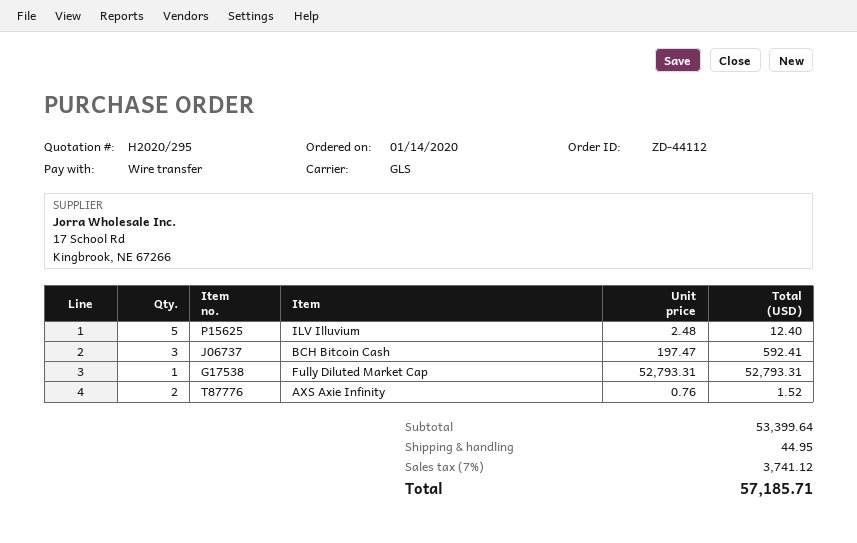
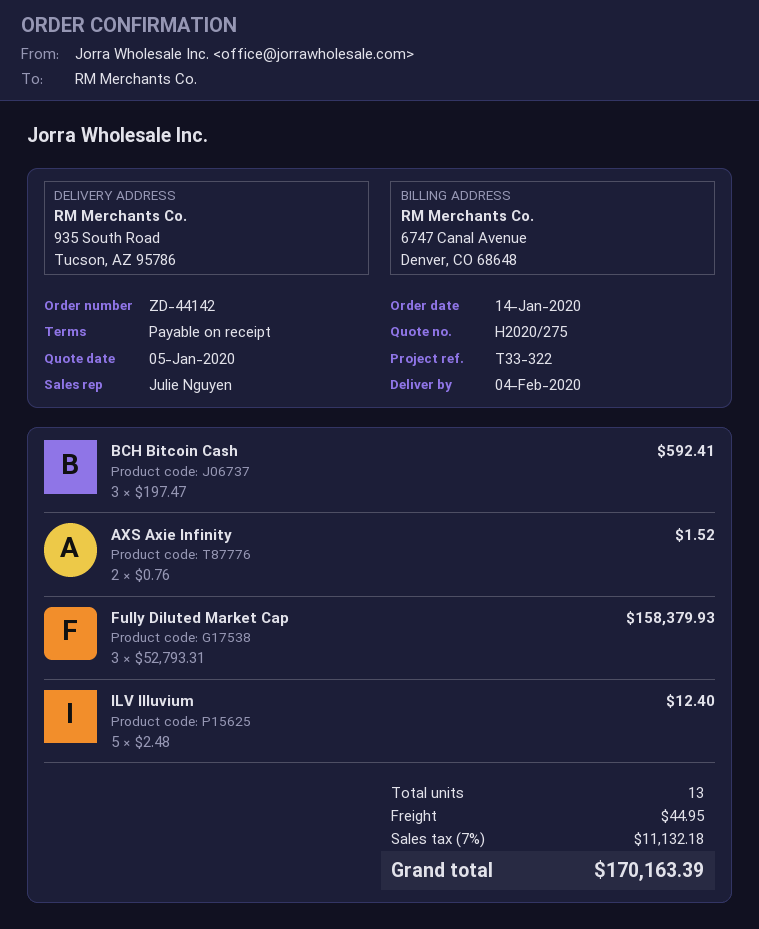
quote number: H2020/295 -> H2020/275
order number: ZD-44112 -> ZD-44142
Fully Diluted Market Cap: 1 x 52793.31 = 52793.31 -> 3 x 52793.31 = 158379.93
tax: 7% = 3741.12 -> 7% = 11132.18
total: 57185.71 -> 170163.39

